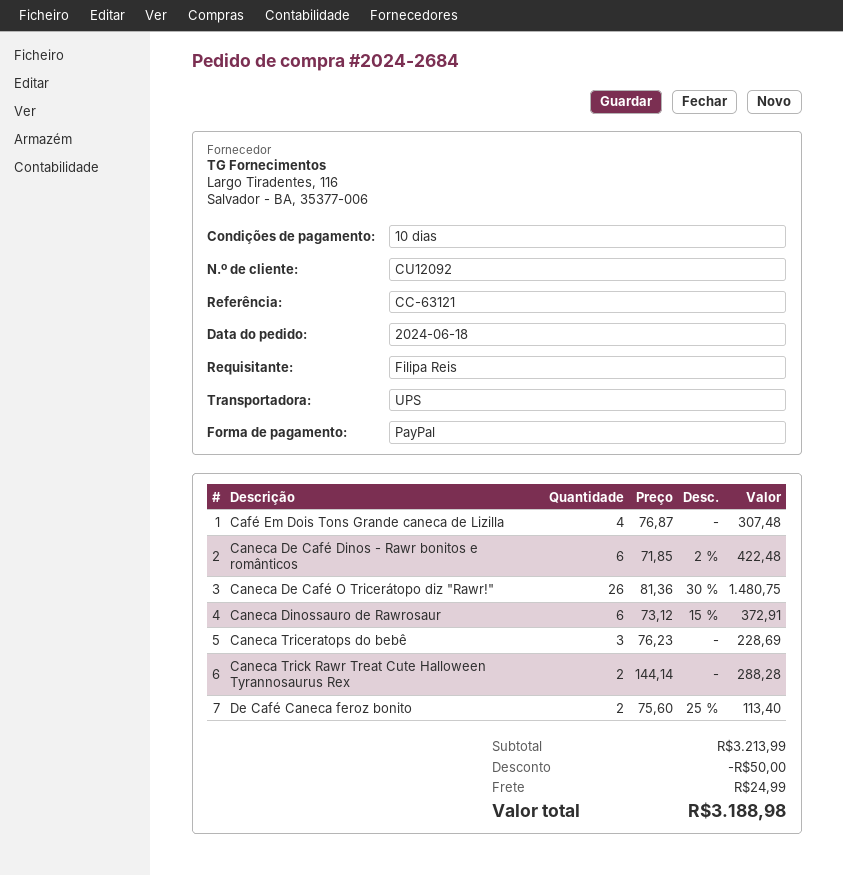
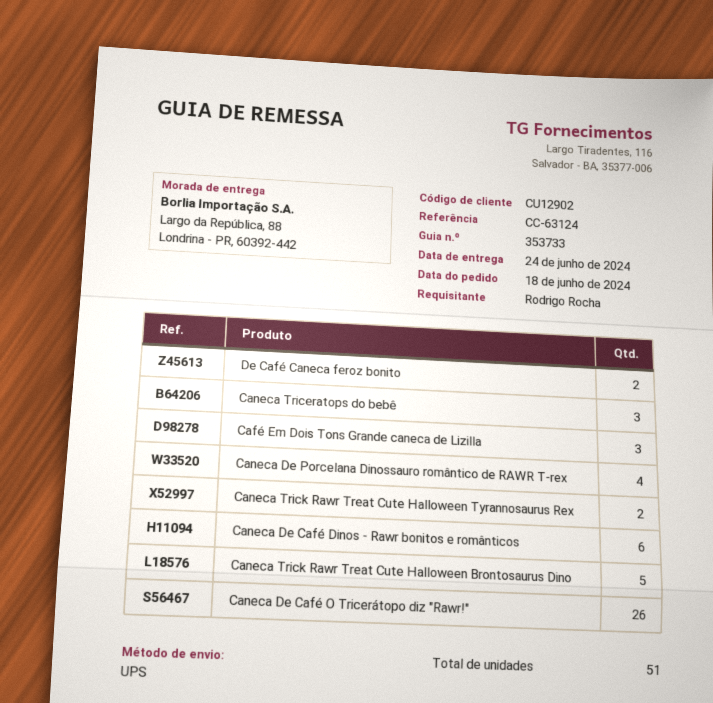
customer number: CU12092 -> CU12902
reference: CC-63121 -> CC-63124
ordered by: Filipa Reis -> Rodrigo Rocha
Café Em Dois Tons Grande caneca de Lizilla: 4 -> 3
Caneca Dinossauro de Rawrosaur: 6 -> none
Caneca De Porcelana Dinossauro romântico de RAWR T-rex: none -> 4
Caneca Trick Rawr Treat Cute Halloween Brontosaurus Dino: none -> 5

